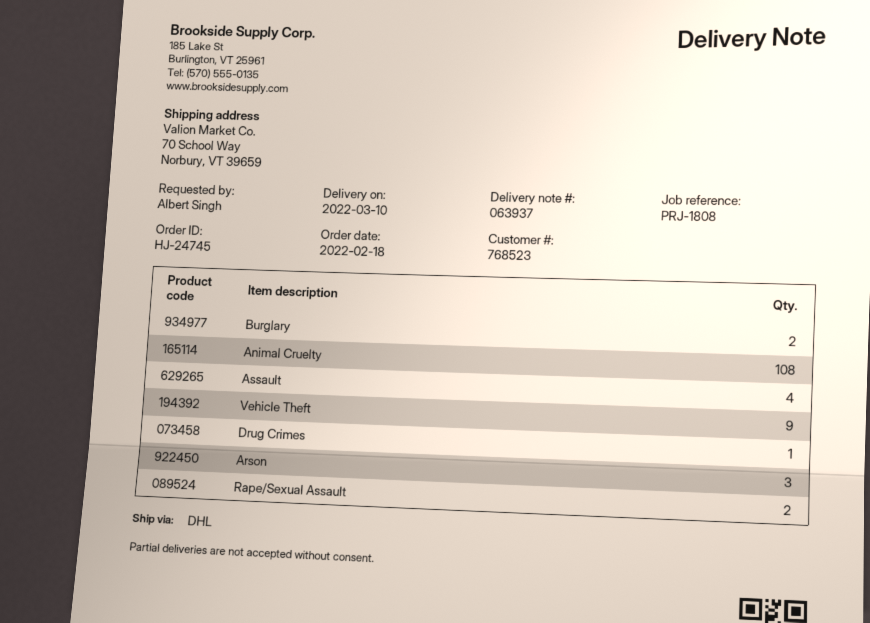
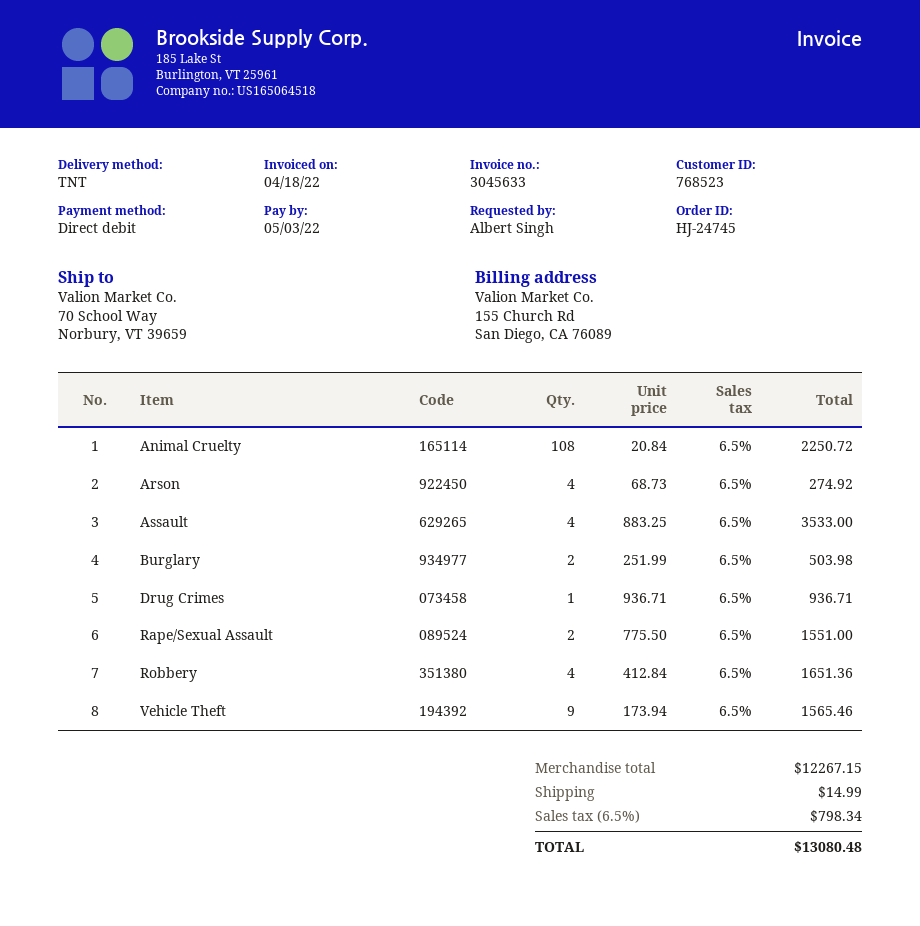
shipping method: DHL -> TNT
Arson: 3 -> 4
Robbery: none -> 4

